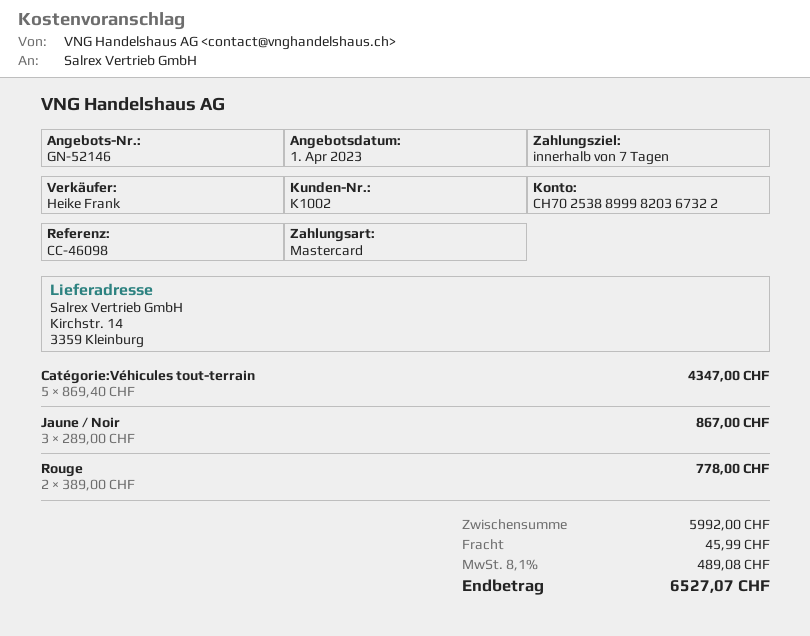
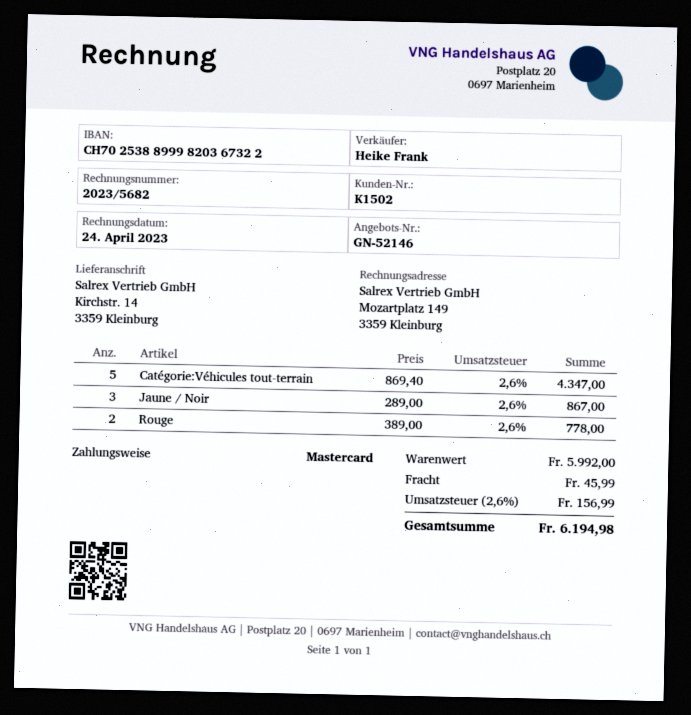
customer number: K1002 -> K1502
tax: 8.1% = 489.08 -> 2.6% = 156.99
total: 6527.07 -> 6194.98

